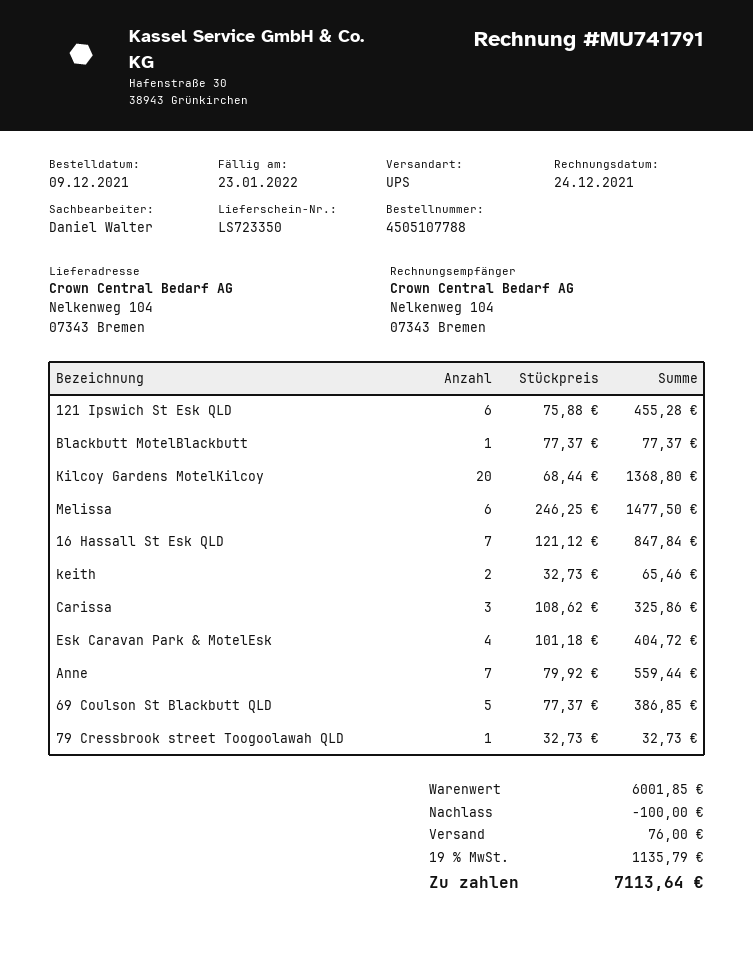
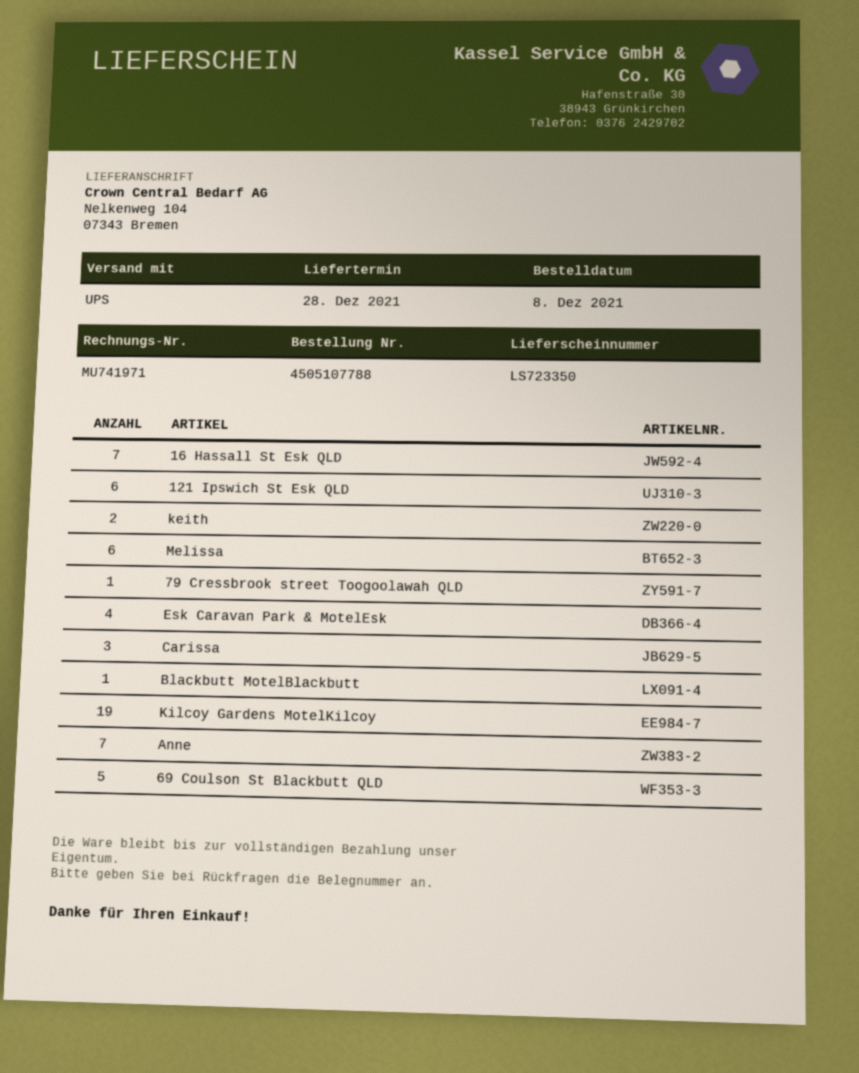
order date: 2021-12-09 -> 2021-12-08
invoice number: MU741791 -> MU741971
Kilcoy Gardens MotelKilcoy: 20 -> 19

